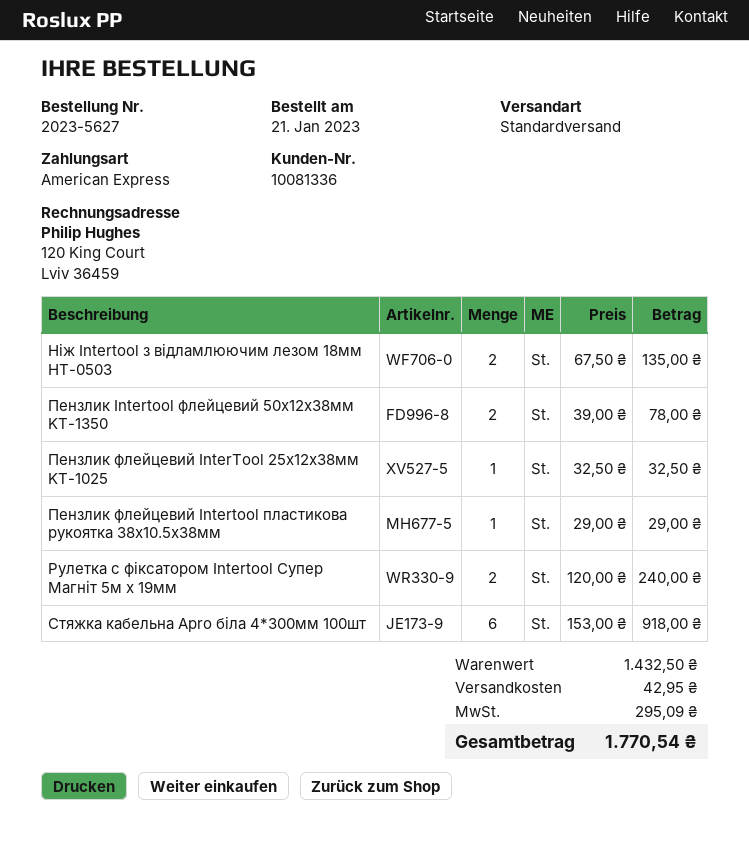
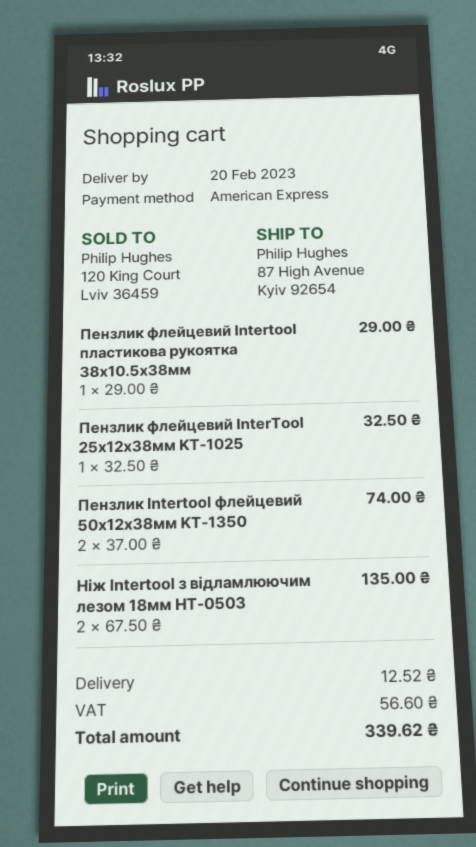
Пензлик Intertool флейцевий 50x12x38мм KT-1350: 2 x 39.00 = 78.00 -> 2 x 37.00 = 74.00
Рулетка с фіксатором Intertool Супер Магніт 5м х 19мм: 2 x 120.00 = 240.00 -> none
Стяжка кабельна Apro біла 4*300мм 100шт: 6 x 153.00 = 918.00 -> none
shipping: 42.95 -> 12.52
tax: 295.09 -> 56.60
total: 1770.54 -> 339.62

